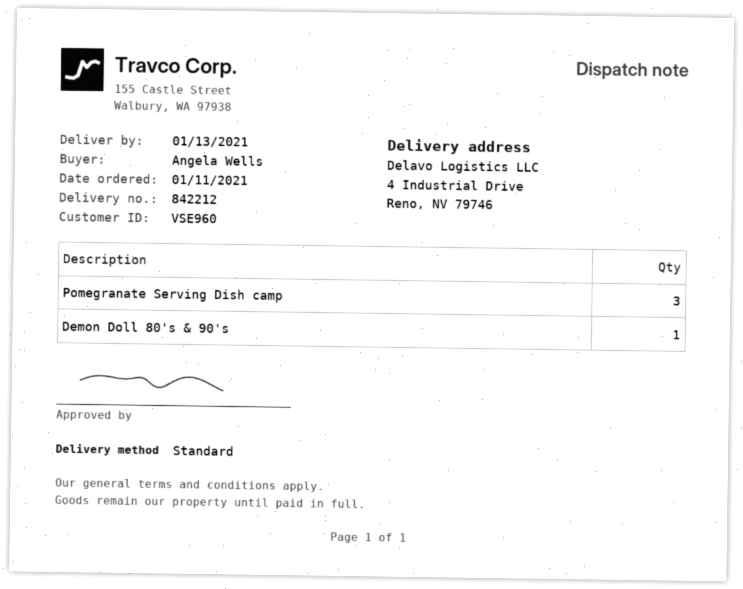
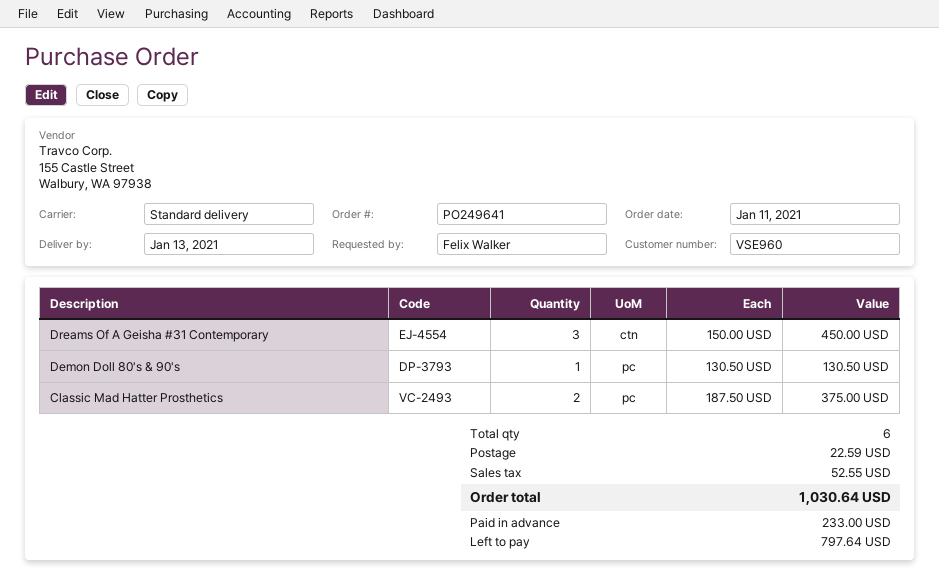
ordered by: Angela Wells -> Felix Walker
Pomegranate Serving Dish camp: 3 -> none
Dreams Of A Geisha #31 Contemporary: none -> 3
Classic Mad Hatter Prosthetics: none -> 2

